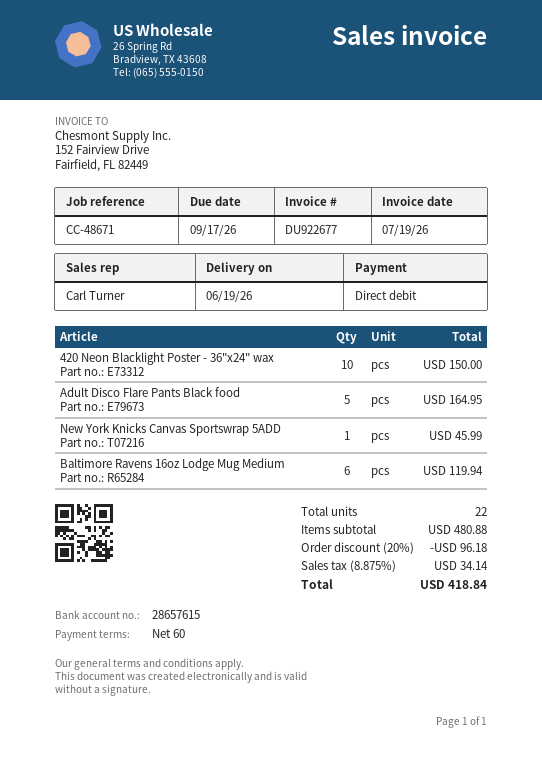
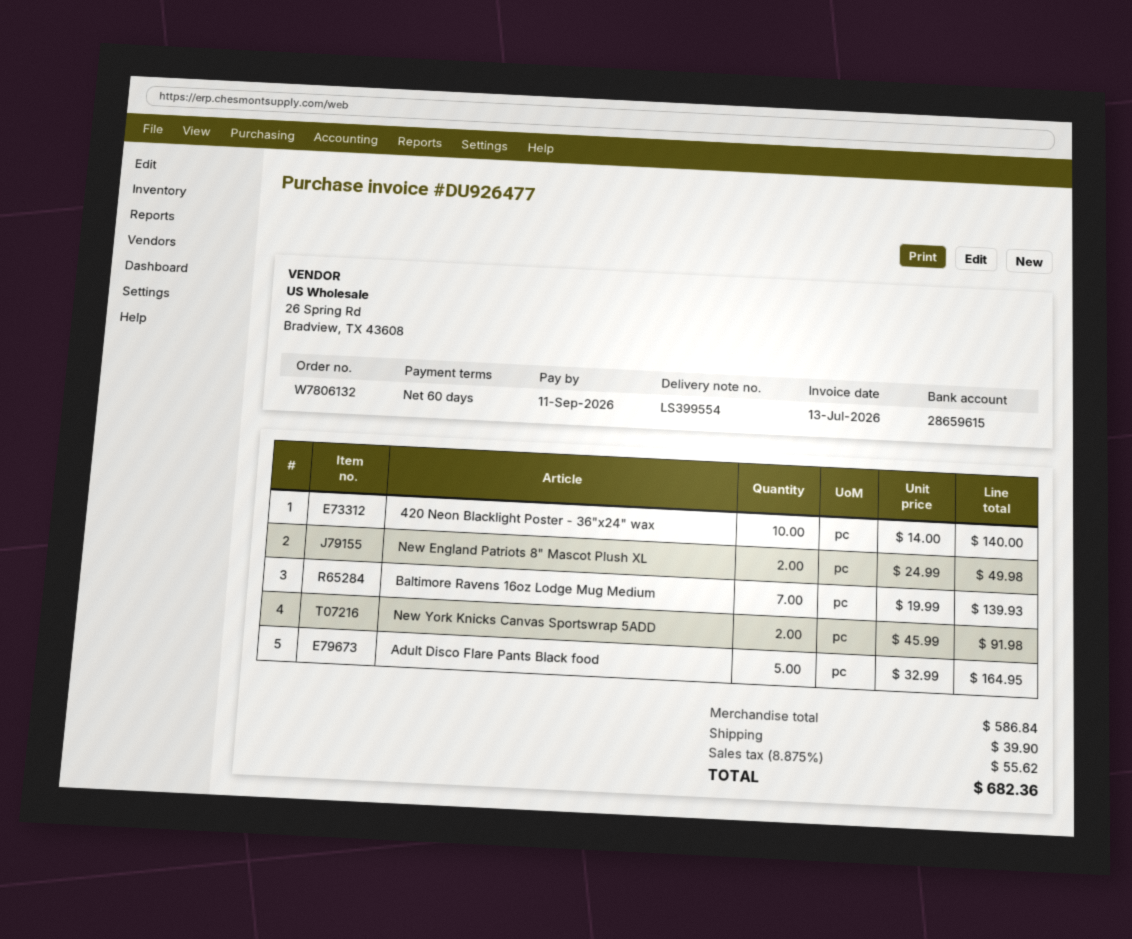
invoice number: DU922677 -> DU926477
invoice date: 2026-07-19 -> 2026-07-13
due date: 2026-09-17 -> 2026-09-11
bank account: 28657615 -> 28659615
420 Neon Blacklight Poster - 36"x24" wax: 10 for 150.00 -> 10 for 140.00
New York Knicks Canvas Sportswrap 5ADD: 1 for 45.99 -> 2 for 91.98
Baltimore Ravens 16oz Lodge Mug Medium: 6 for 119.94 -> 7 for 139.93
New England Patriots 8" Mascot Plush XL: none -> 2 for 49.98
subtotal: 480.88 -> 586.84
discount: 20% = 96.18 -> none
shipping: none -> 39.90
tax: 8.875% = 34.14 -> 8.875% = 55.62
total: 418.84 -> 682.36

